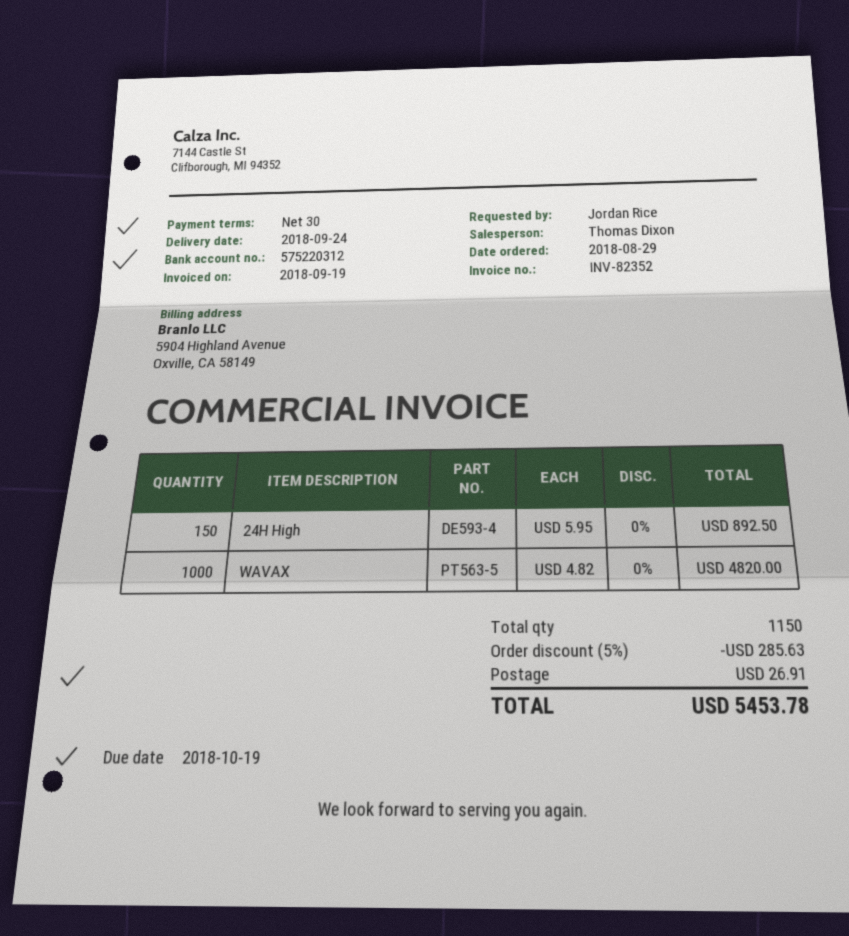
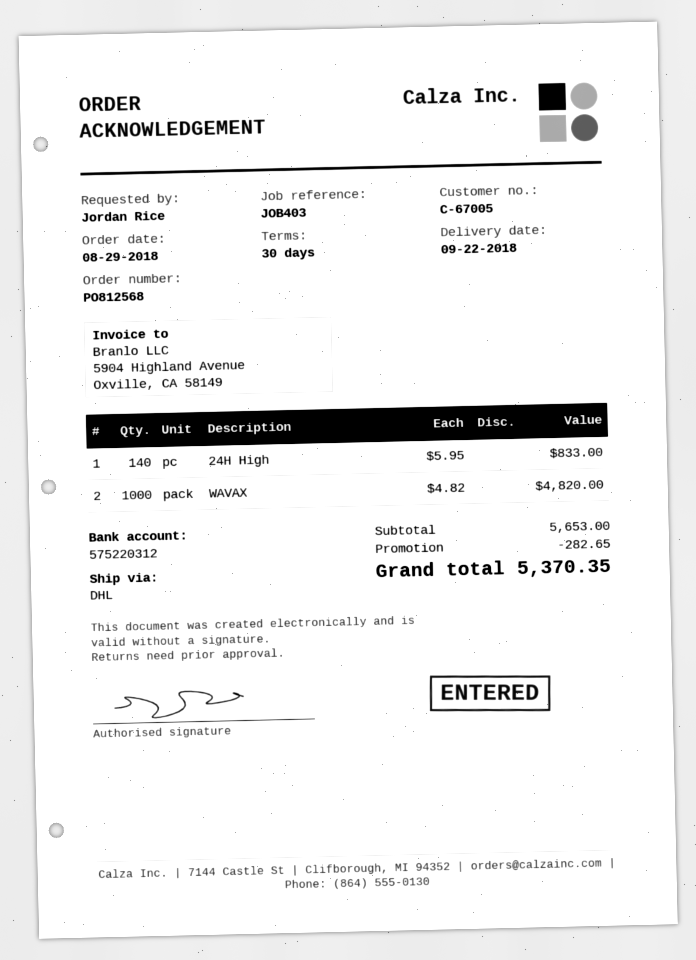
delivery date: 2018-09-24 -> 2018-09-22
24H High: 150 x 5.95 = 892.50 -> 140 x 5.95 = 833.00
discount: 285.63 -> 282.65
shipping: 26.91 -> none
total: 5453.78 -> 5370.35

